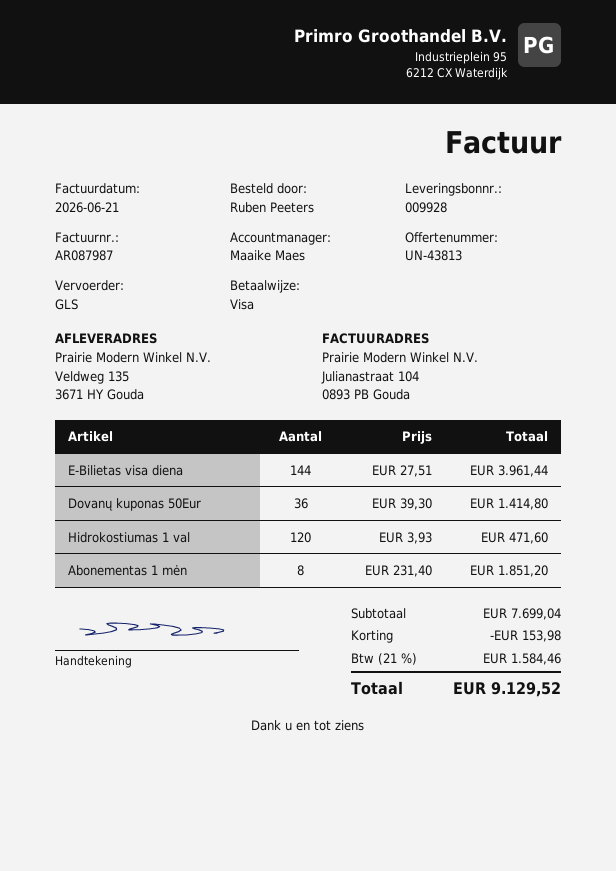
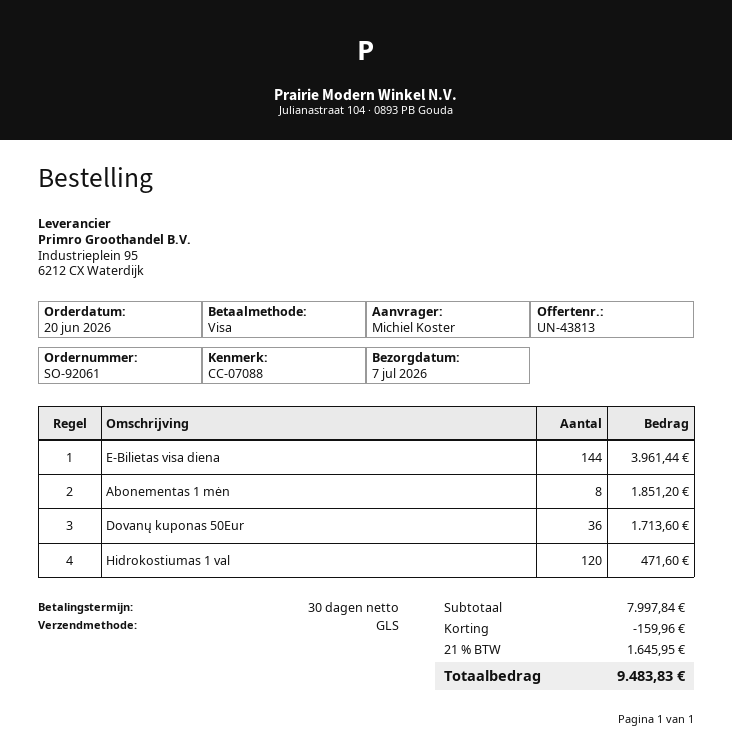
ordered by: Ruben Peeters -> Michiel Koster
Dovanų kuponas 50Eur: 36 for 1414.80 -> 36 for 1713.60
subtotal: 7699.04 -> 7997.84
discount: 153.98 -> 159.96
tax: 21% = 1584.46 -> 21% = 1645.95
total: 9129.52 -> 9483.83

